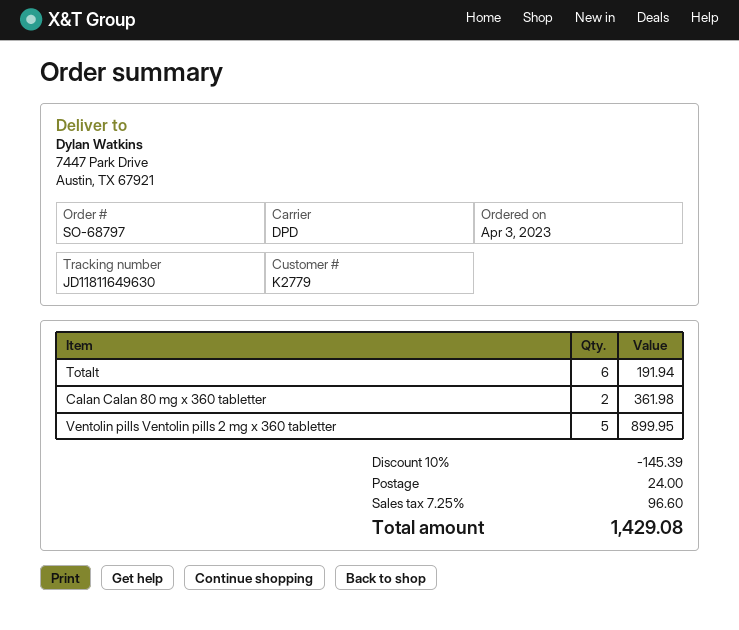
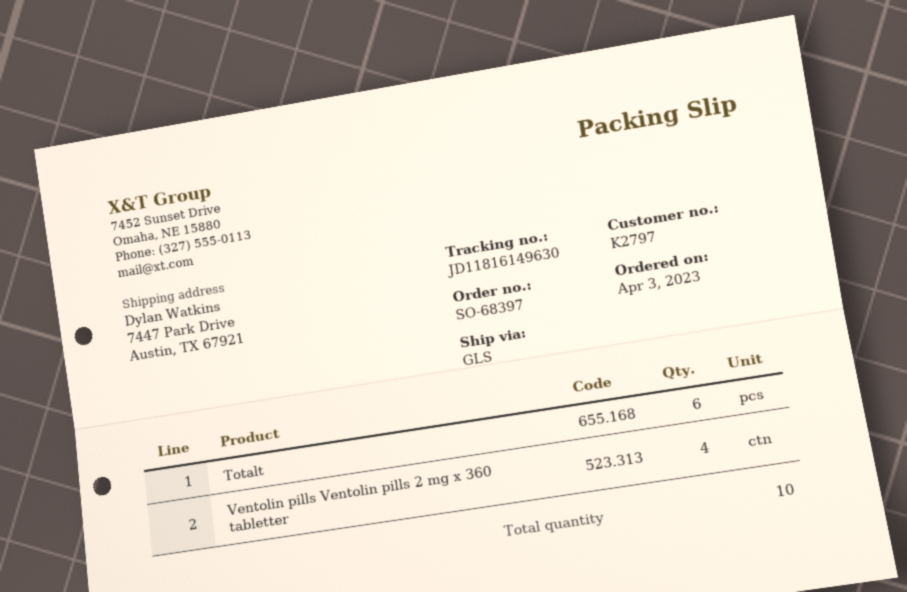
order number: SO-68797 -> SO-68397
customer number: K2779 -> K2797
shipping method: DPD -> GLS
tracking number: JD11811649630 -> JD11816149630
Calan Calan 80 mg x 360 tabletter: 2 -> none
Ventolin pills Ventolin pills 2 mg x 360 tabletter: 5 -> 4

